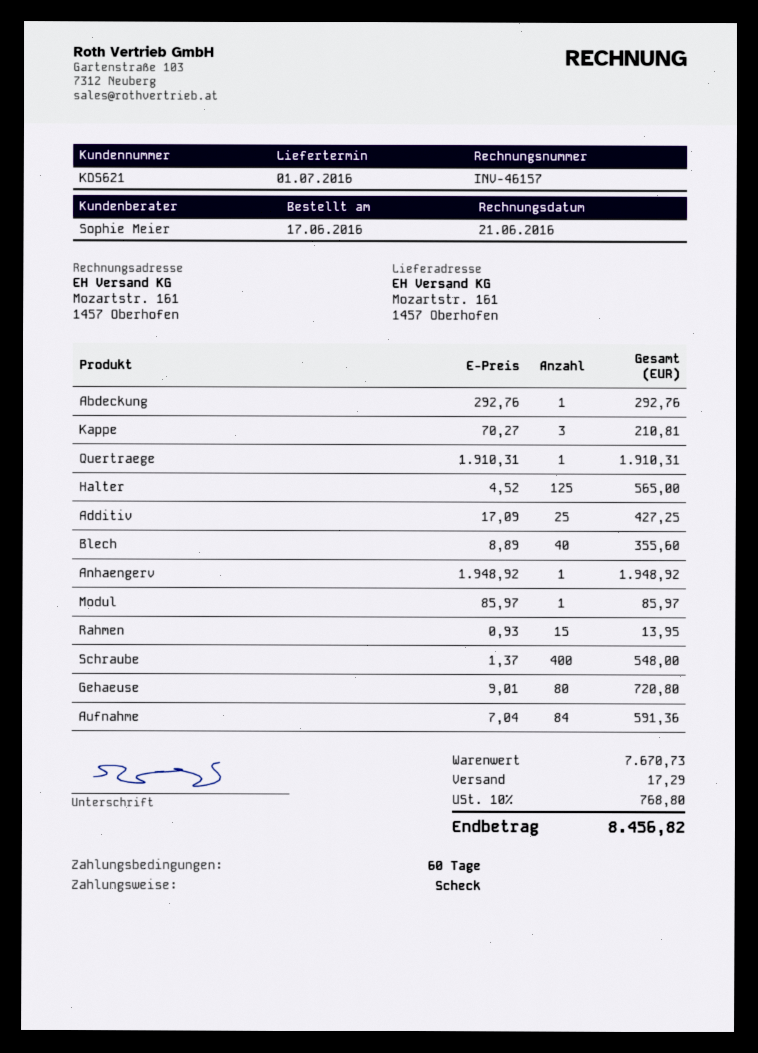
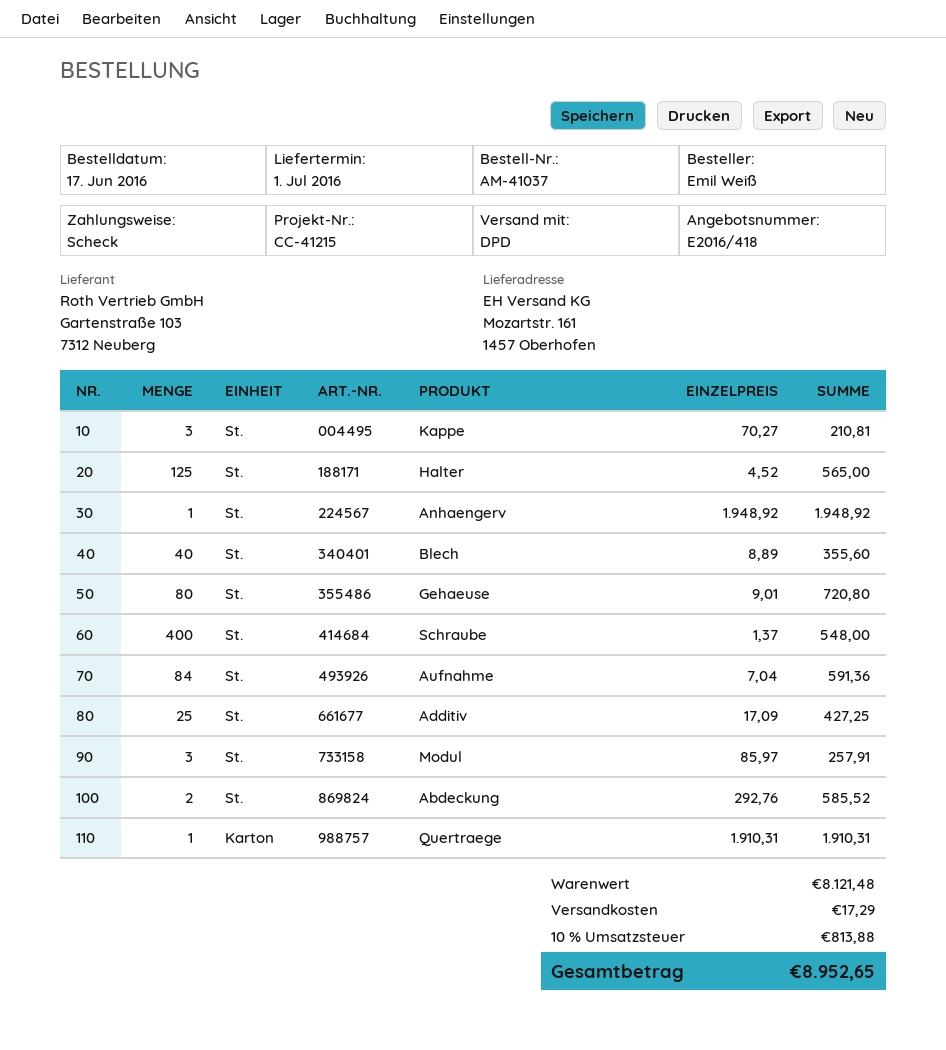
Abdeckung: 1 x 292.76 = 292.76 -> 2 x 292.76 = 585.52
Modul: 1 x 85.97 = 85.97 -> 3 x 85.97 = 257.91
Rahmen: 15 x 0.93 = 13.95 -> none
subtotal: 7670.73 -> 8121.48
tax: 10% = 768.80 -> 10% = 813.88
total: 8456.82 -> 8952.65

